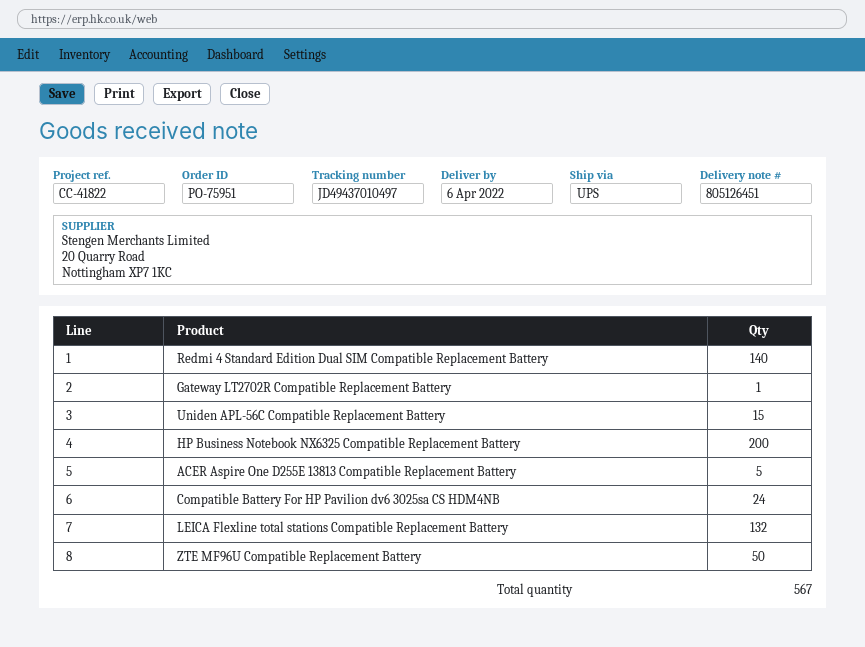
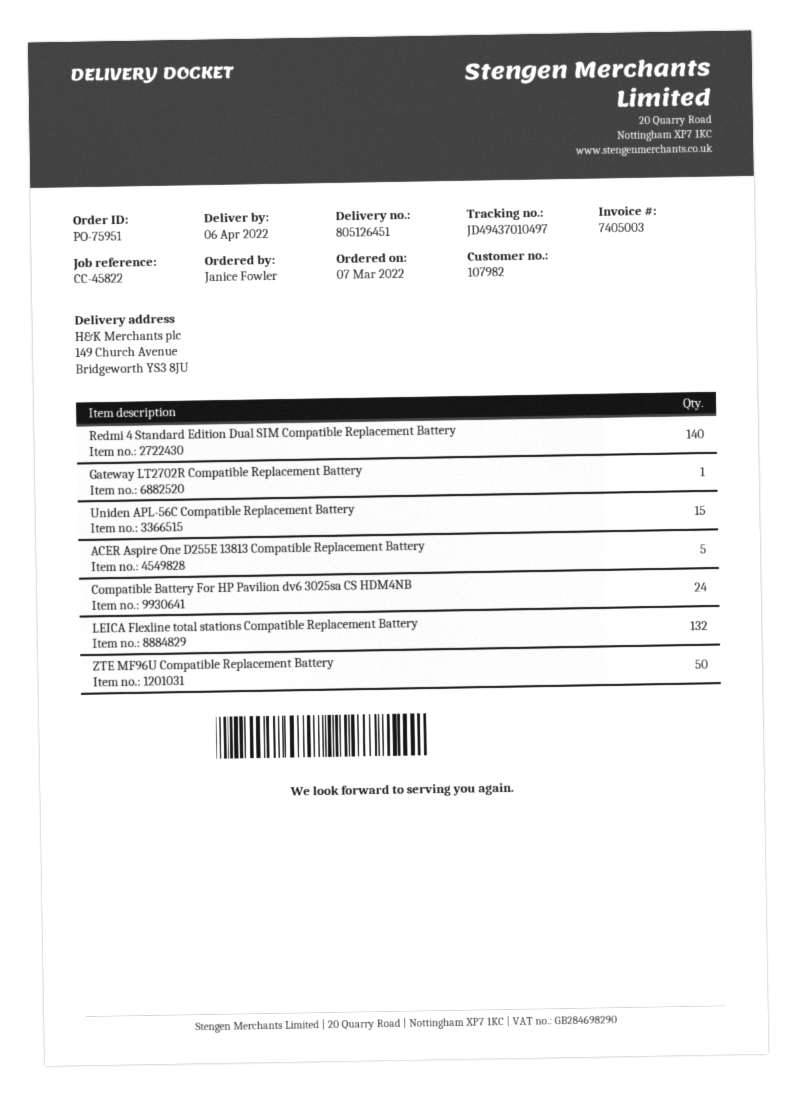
reference: CC-41822 -> CC-45822
HP Business Notebook NX6325 Compatible Replacement Battery: 200 -> none

